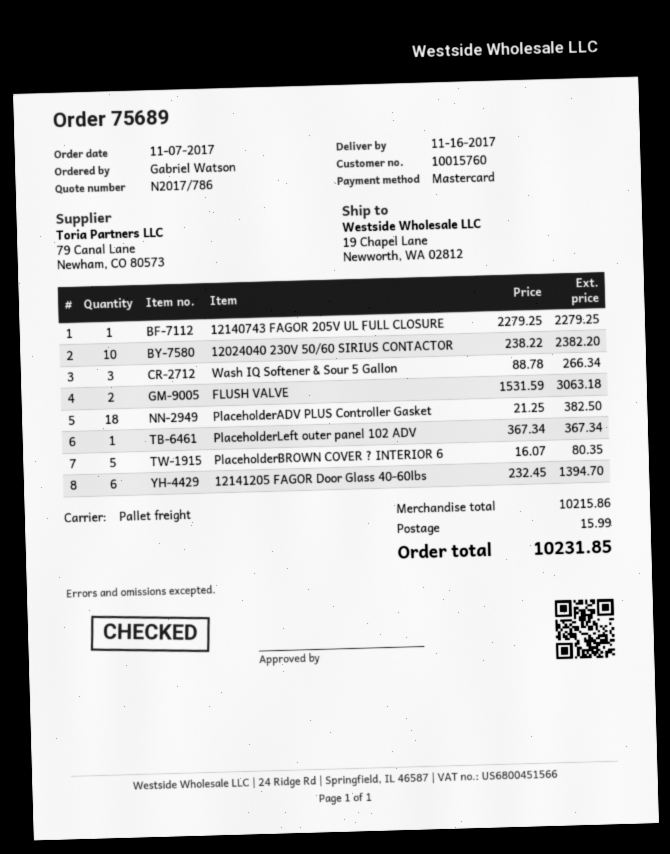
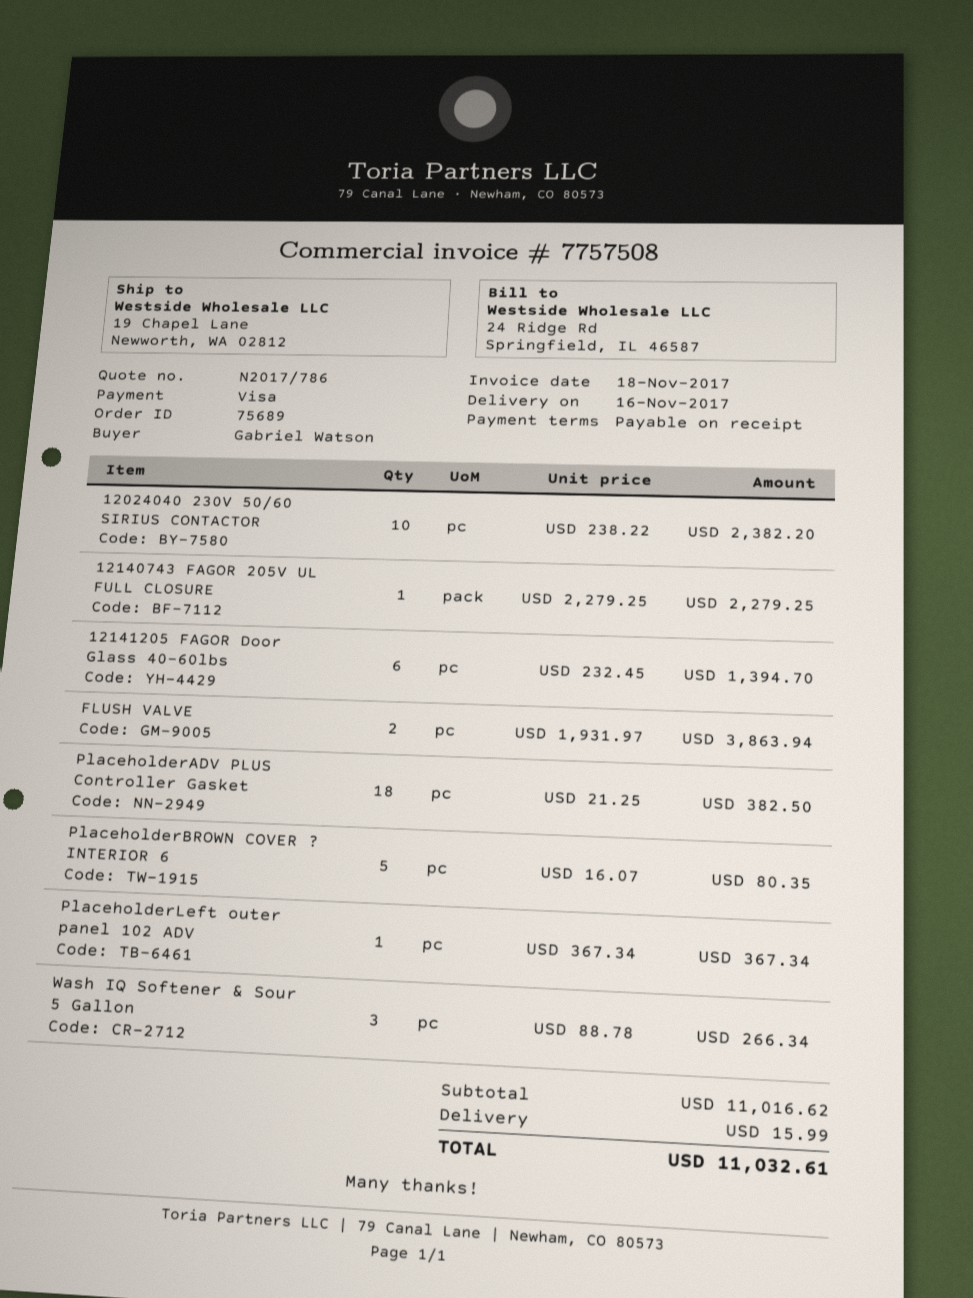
payment method: Mastercard -> Visa
FLUSH VALVE: 2 x 1531.59 = 3063.18 -> 2 x 1931.97 = 3863.94
subtotal: 10215.86 -> 11016.62
total: 10231.85 -> 11032.61

